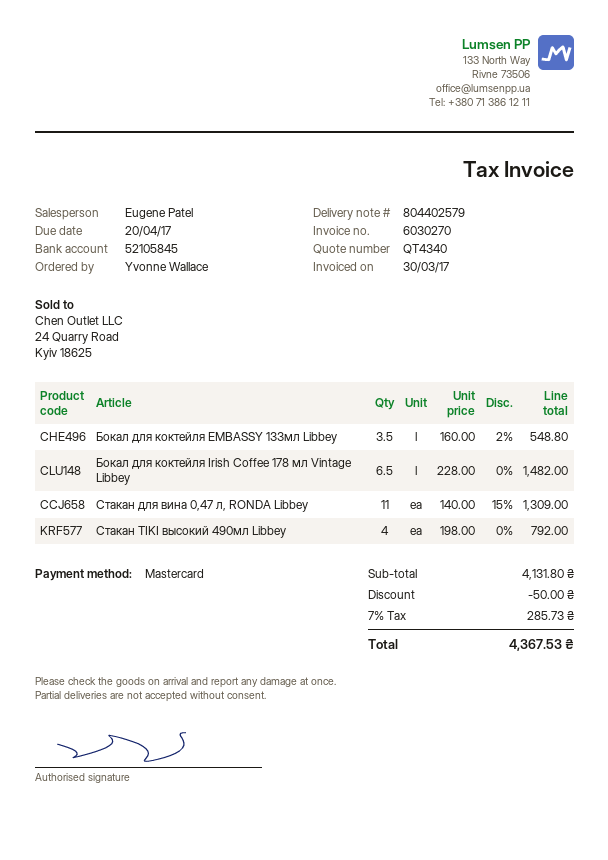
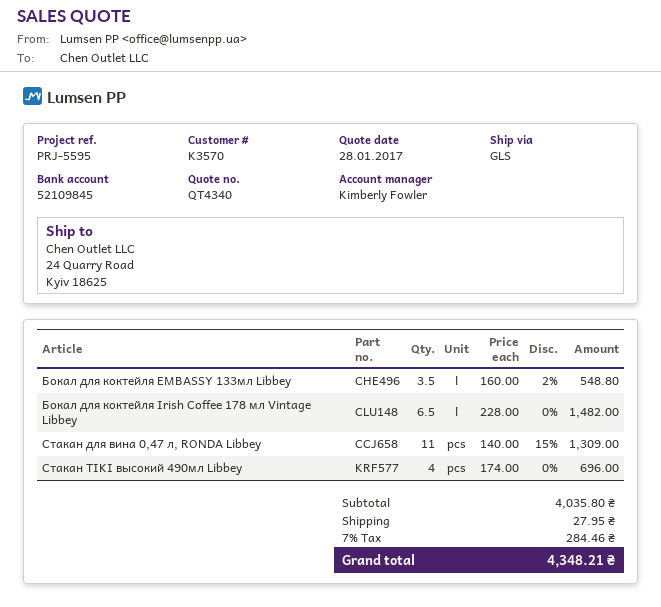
sales rep: Eugene Patel -> Kimberly Fowler
bank account: 52105845 -> 52109845
Стакан TIKI высокий 490мл Libbey: 4 x 198.00 = 792.00 -> 4 x 174.00 = 696.00
subtotal: 4131.80 -> 4035.80
discount: 50.00 -> none
shipping: none -> 27.95
tax: 7% = 285.73 -> 7% = 284.46
total: 4367.53 -> 4348.21

